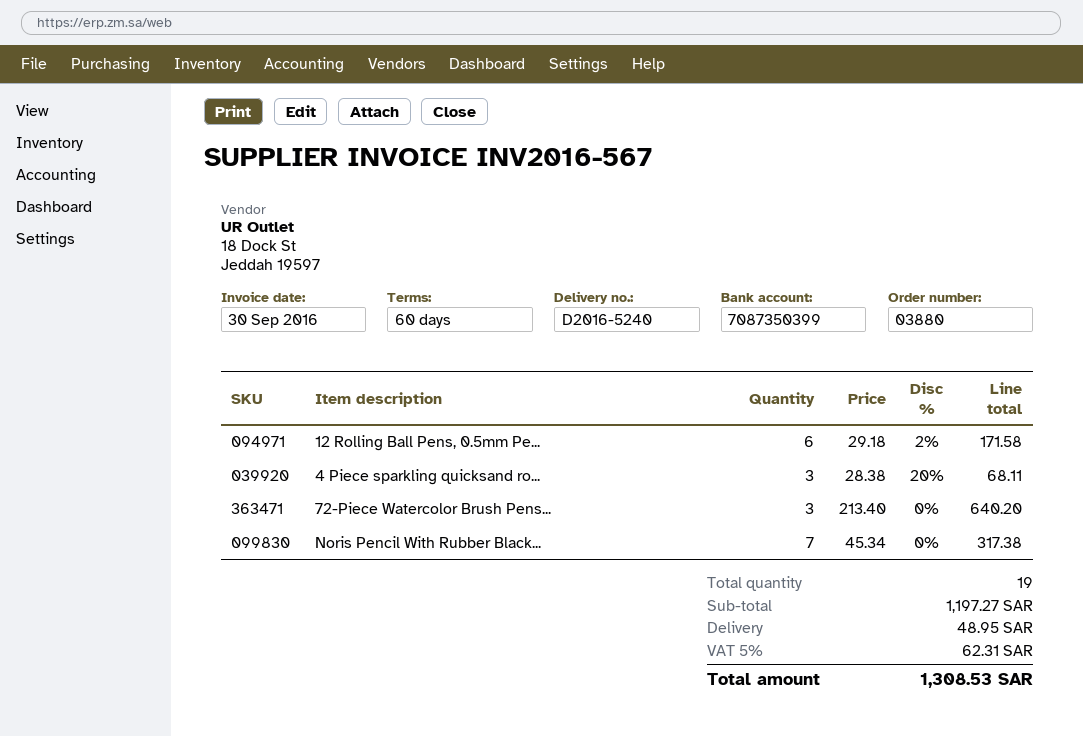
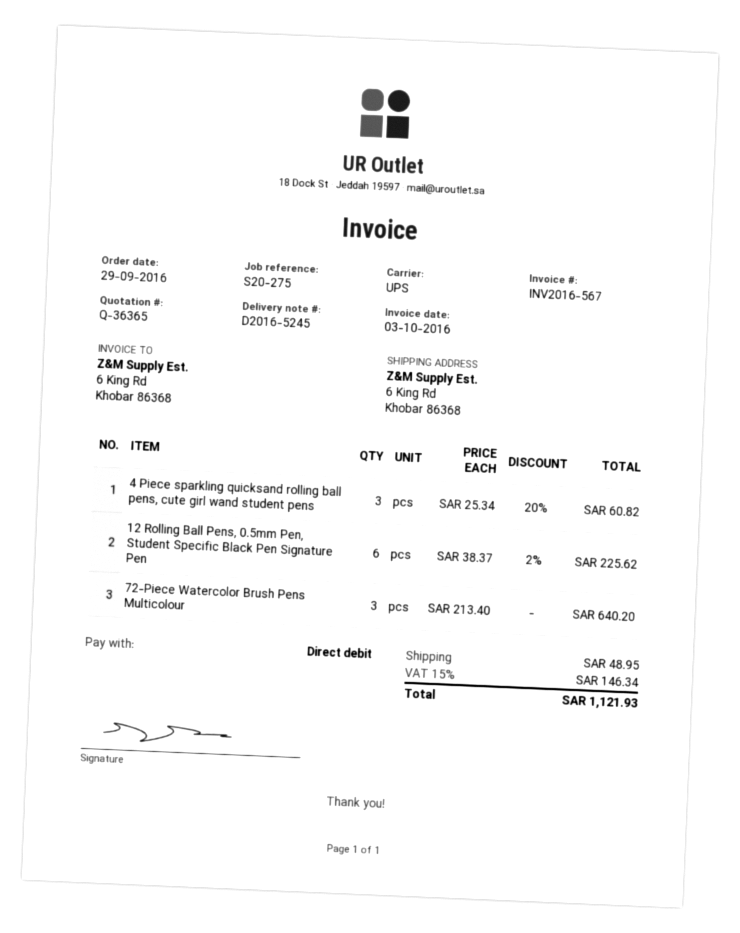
delivery note number: D2016-5240 -> D2016-5245
invoice date: 2016-09-30 -> 2016-10-03
12 Rolling Ball Pens, 0.5mm Pe...: 6 x 29.18 - 2% = 171.58 -> 6 x 38.37 - 2% = 225.62
4 Piece sparkling quicksand ro...: 3 x 28.38 - 20% = 68.11 -> 3 x 25.34 - 20% = 60.82
Noris Pencil With Rubber Black...: 7 x 45.34 = 317.38 -> none
tax: 5% = 62.31 -> 15% = 146.34
total: 1308.53 -> 1121.93

